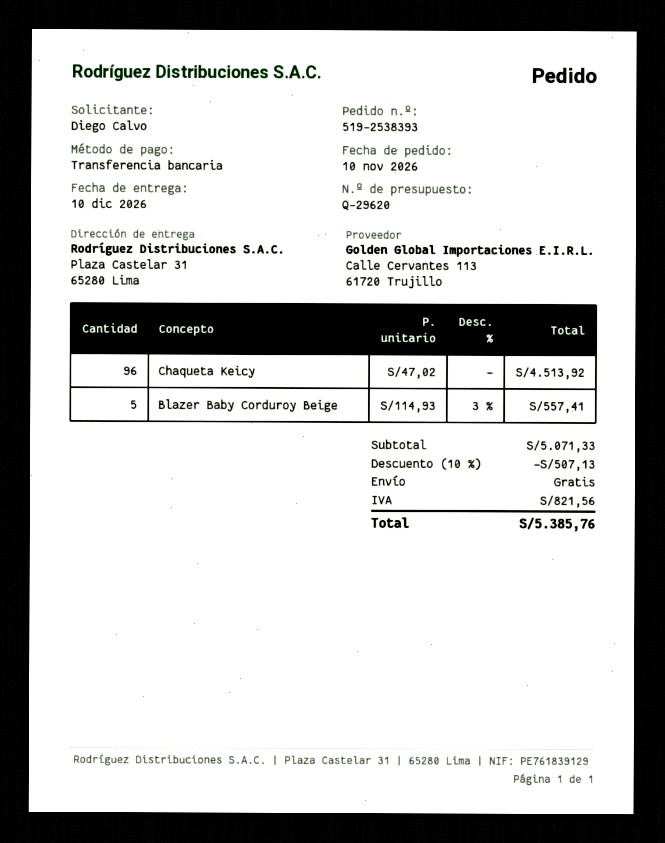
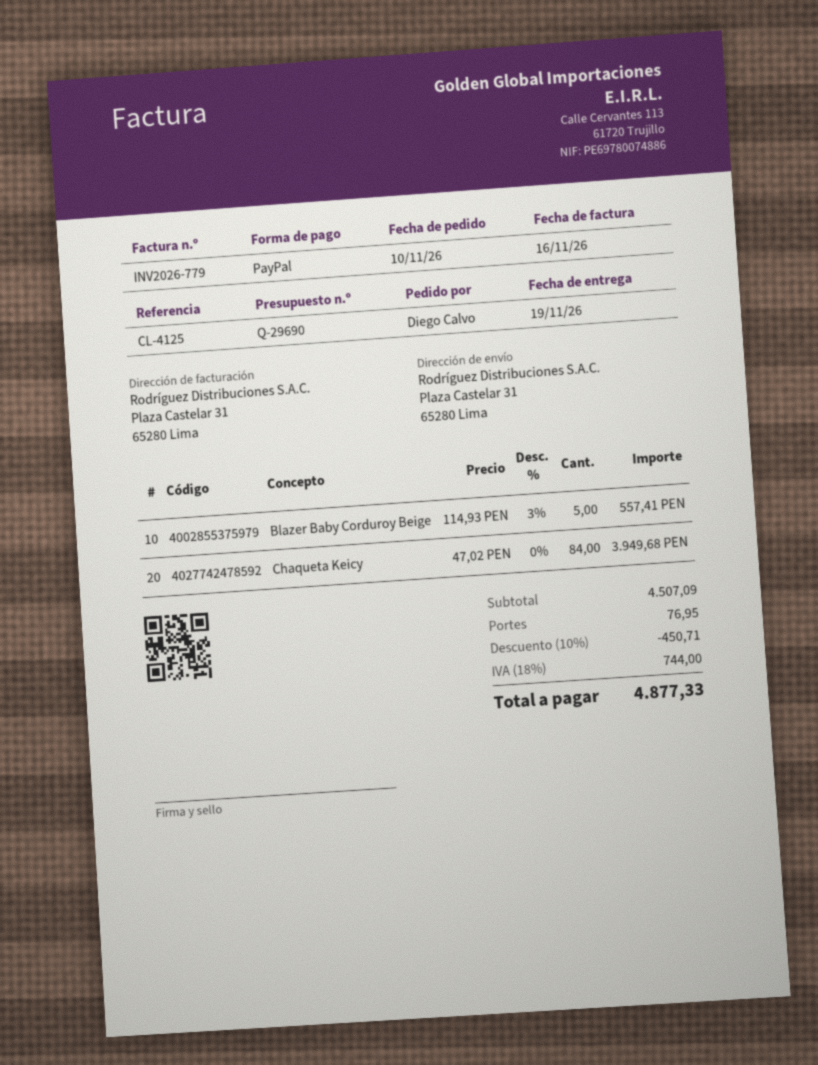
quote number: Q-29620 -> Q-29690
delivery date: 2026-12-10 -> 2026-11-19
payment method: bank transfer -> PayPal
Chaqueta Keicy: 96 x 47.02 = 4513.92 -> 84 x 47.02 = 3949.68
subtotal: 5071.33 -> 4507.09
discount: 10% = 507.13 -> 10% = 450.71
shipping: 0.00 -> 76.95
tax: 821.56 -> 744.00
total: 5385.76 -> 4877.33

